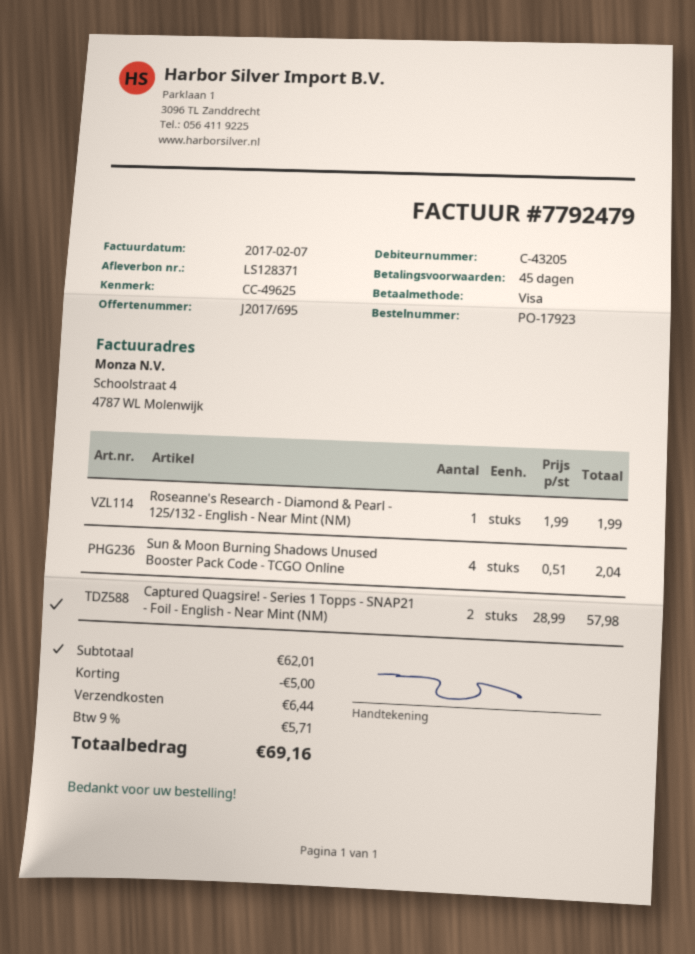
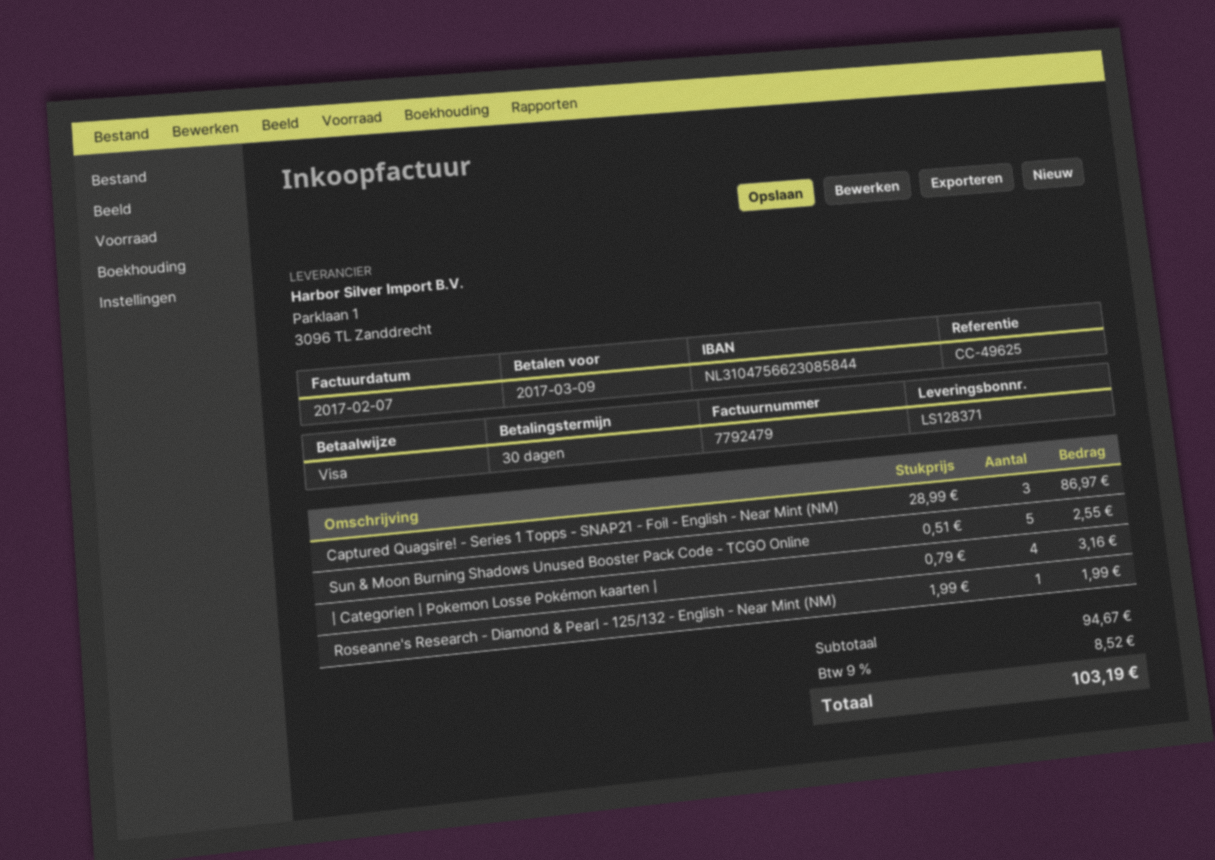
payment terms: 45 days -> 30 days
Sun & Moon Burning Shadows Unused Booster Pack Code - TCGO Online: 4 x 0.51 = 2.04 -> 5 x 0.51 = 2.55
Captured Quagsire! - Series 1 Topps - SNAP21 - Foil - English - Near Mint (NM): 2 x 28.99 = 57.98 -> 3 x 28.99 = 86.97
| Categorien | Pokemon Losse Pokémon kaarten |: none -> 4 x 0.79 = 3.16
subtotal: 62.01 -> 94.67
discount: 5.00 -> none
shipping: 6.44 -> none
tax: 9% = 5.71 -> 9% = 8.52
total: 69.16 -> 103.19

